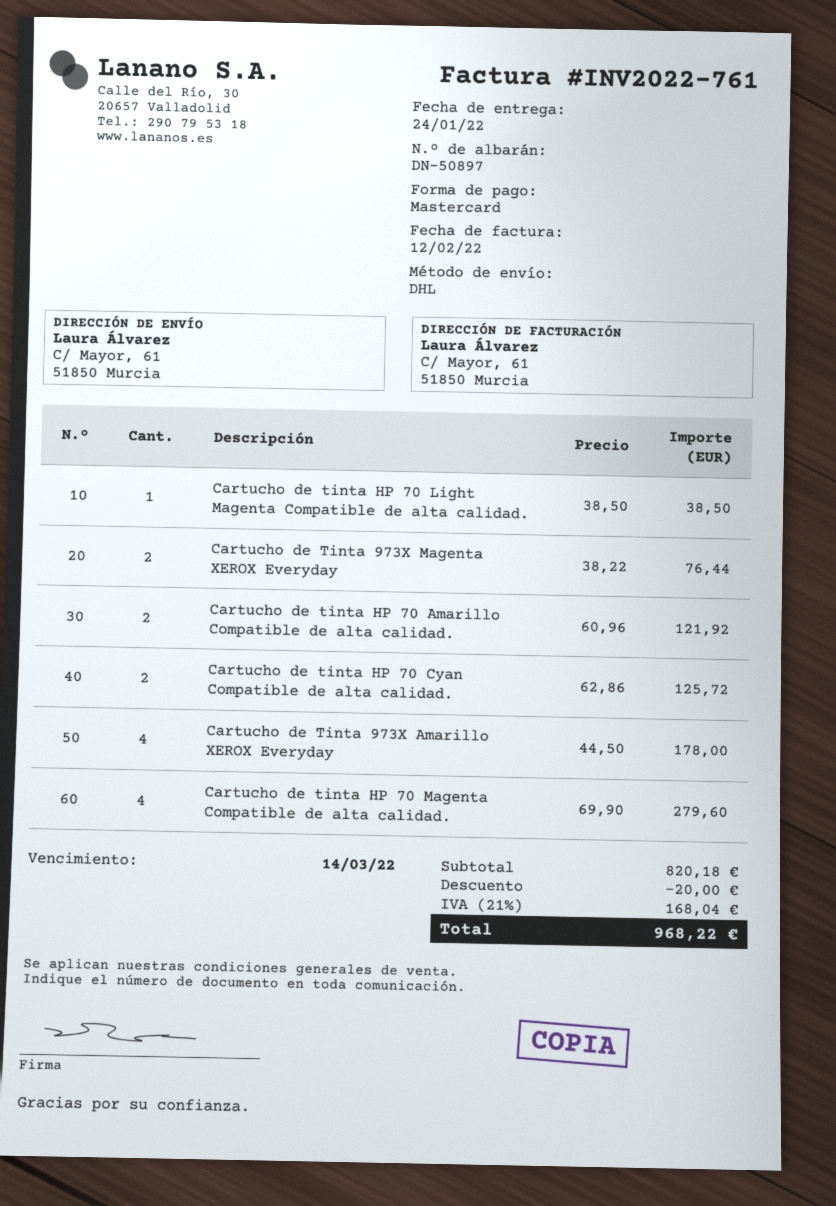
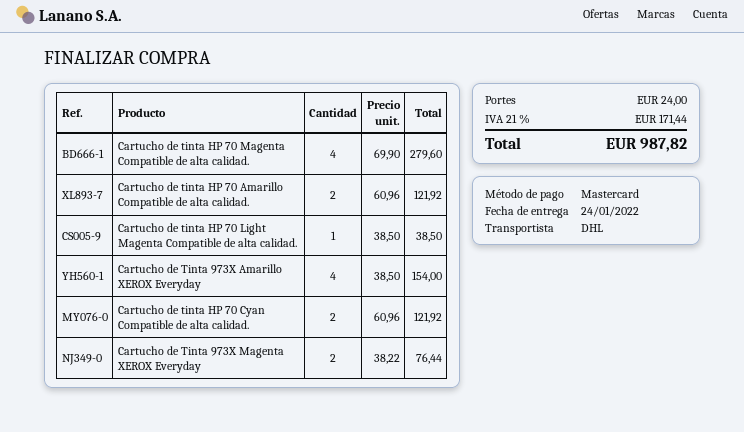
Cartucho de tinta HP 70 Cyan Compatible de alta calidad.: 2 x 62.86 = 125.72 -> 2 x 60.96 = 121.92
Cartucho de Tinta 973X Amarillo XEROX Everyday: 4 x 44.50 = 178.00 -> 4 x 38.50 = 154.00
discount: 20.00 -> none
shipping: none -> 24.00
tax: 21% = 168.04 -> 21% = 171.44
total: 968.22 -> 987.82

